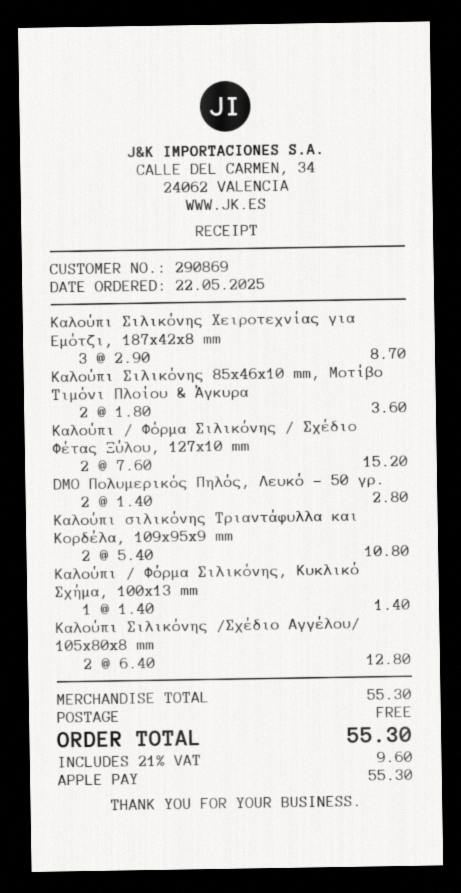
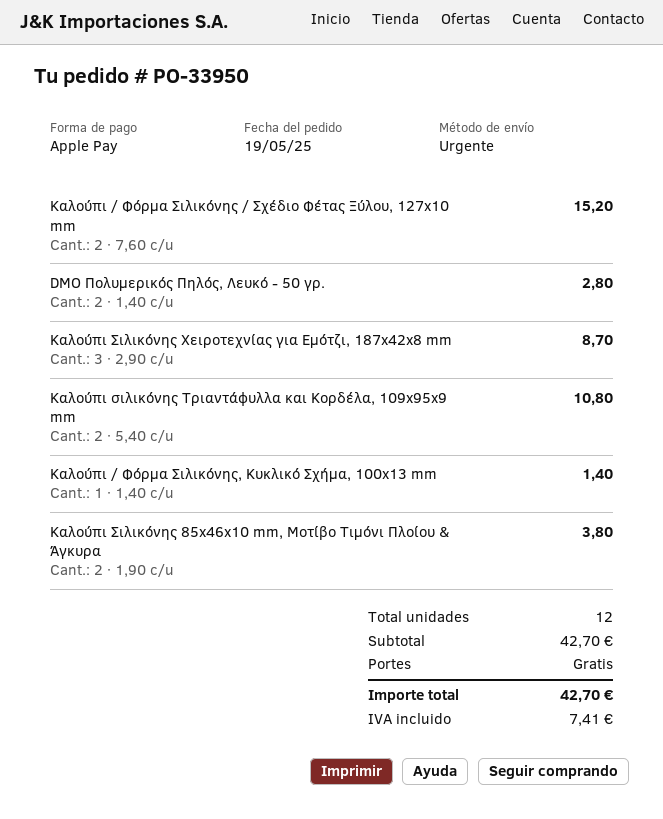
order date: 2025-05-22 -> 2025-05-19
Καλούπι Σιλικόνης 85x46x10 mm, Μοτίβο Τιμόνι Πλοίου & Άγκυρα: 2 x 1.80 = 3.60 -> 2 x 1.90 = 3.80
Καλούπι Σιλικόνης /Σχέδιο Αγγέλου/ 105x80x8 mm: 2 x 6.40 = 12.80 -> none
subtotal: 55.30 -> 42.70
tax: 9.60 -> 7.41
total: 55.30 -> 42.70

